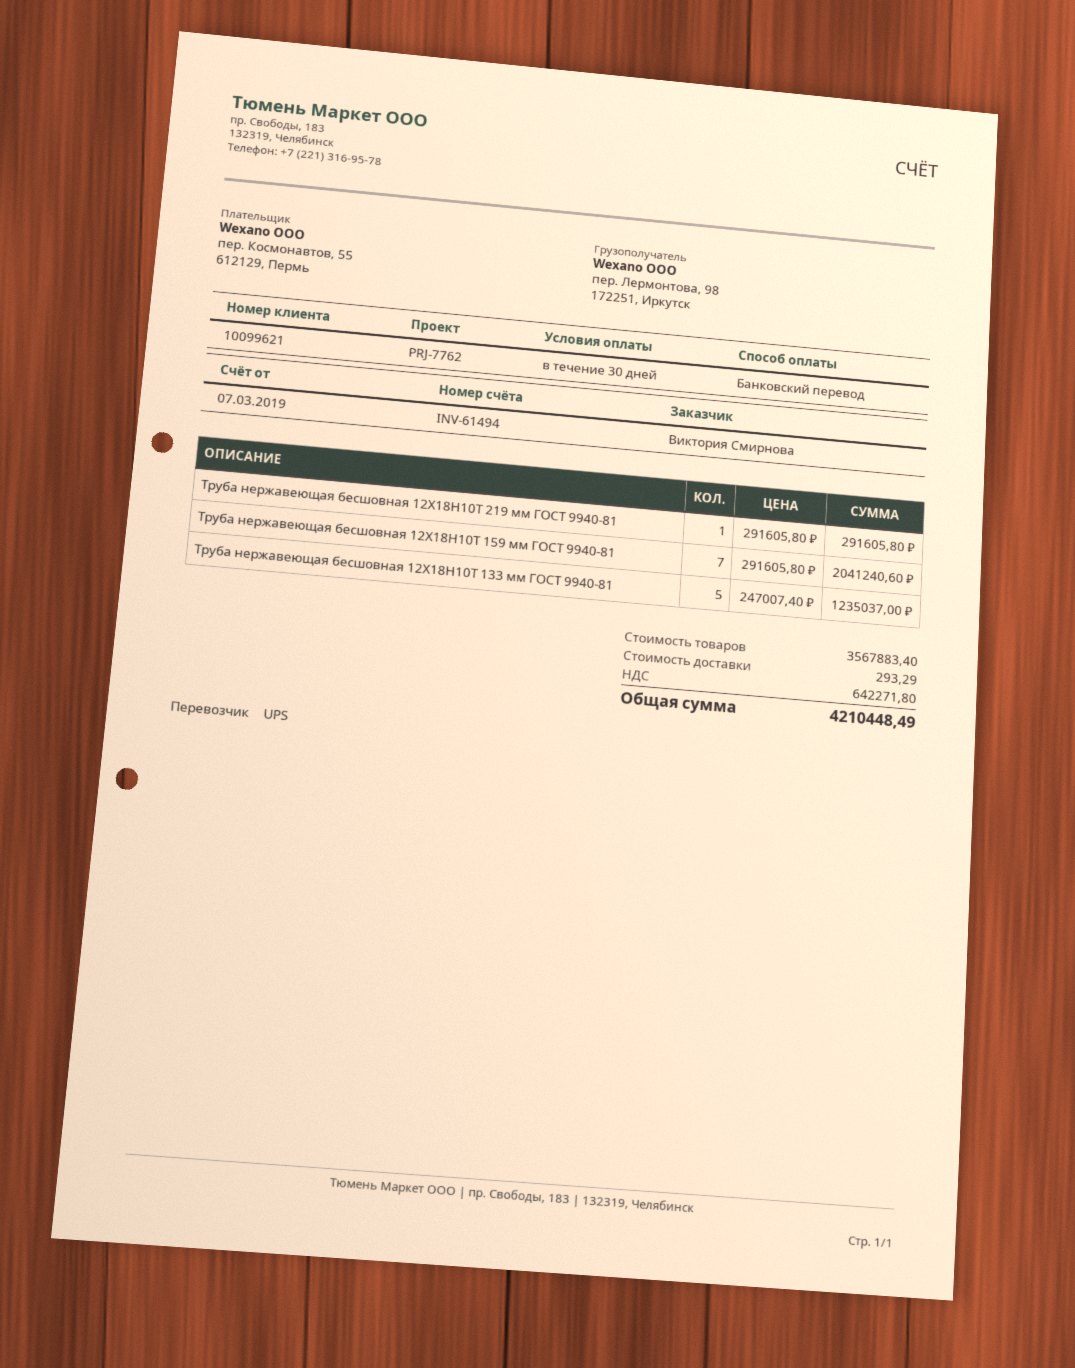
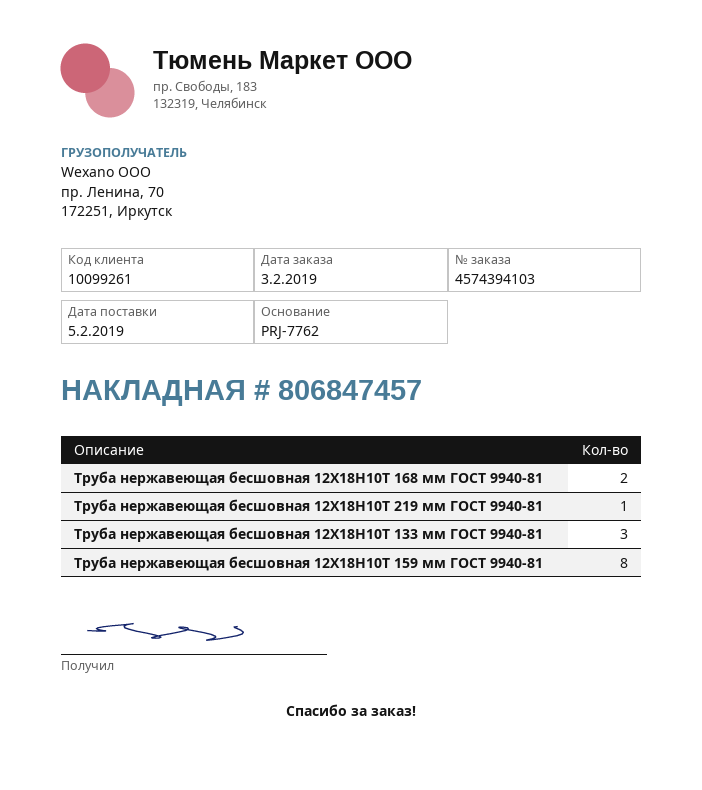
customer number: 10099621 -> 10099261
ship to: пер. Лермонтова, 98, 172251, Иркутск -> пр. Ленина, 70, 172251, Иркутск
Труба нержавеющая бесшовная 12Х18Н10Т 159 мм ГОСТ 9940-81: 7 -> 8
Труба нержавеющая бесшовная 12Х18Н10Т 133 мм ГОСТ 9940-81: 5 -> 3
Труба нержавеющая бесшовная 12Х18Н10Т 168 мм ГОСТ 9940-81: none -> 2

